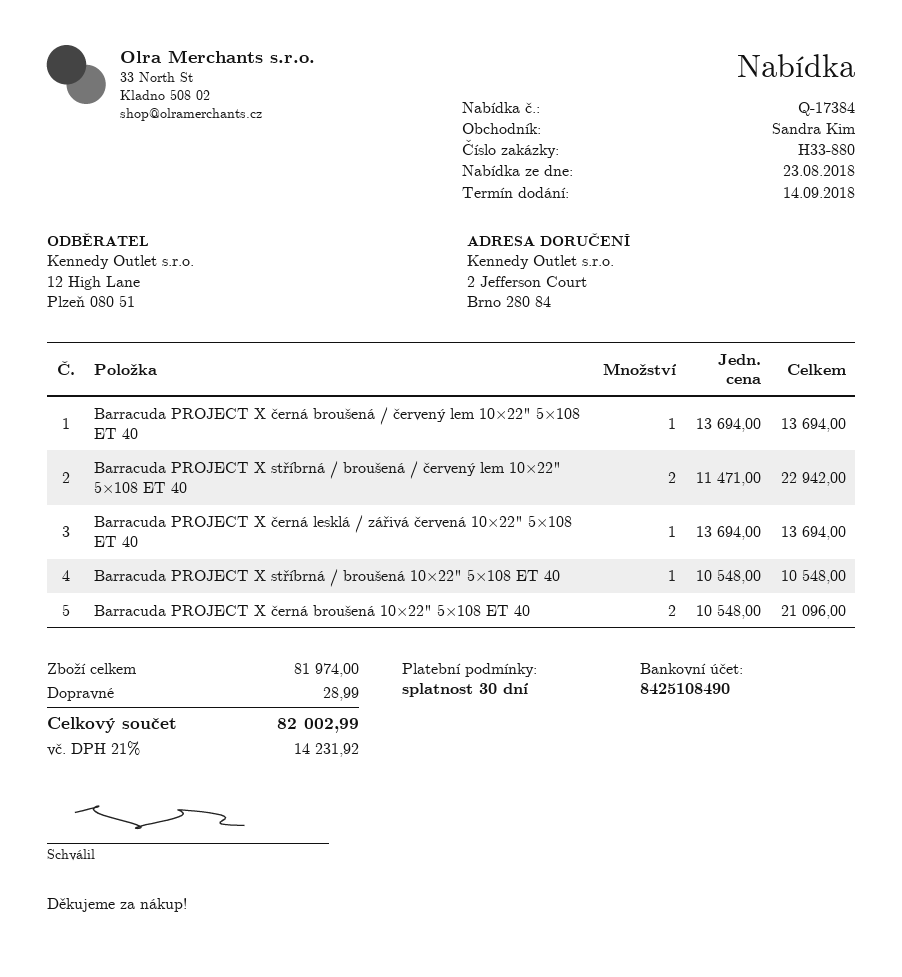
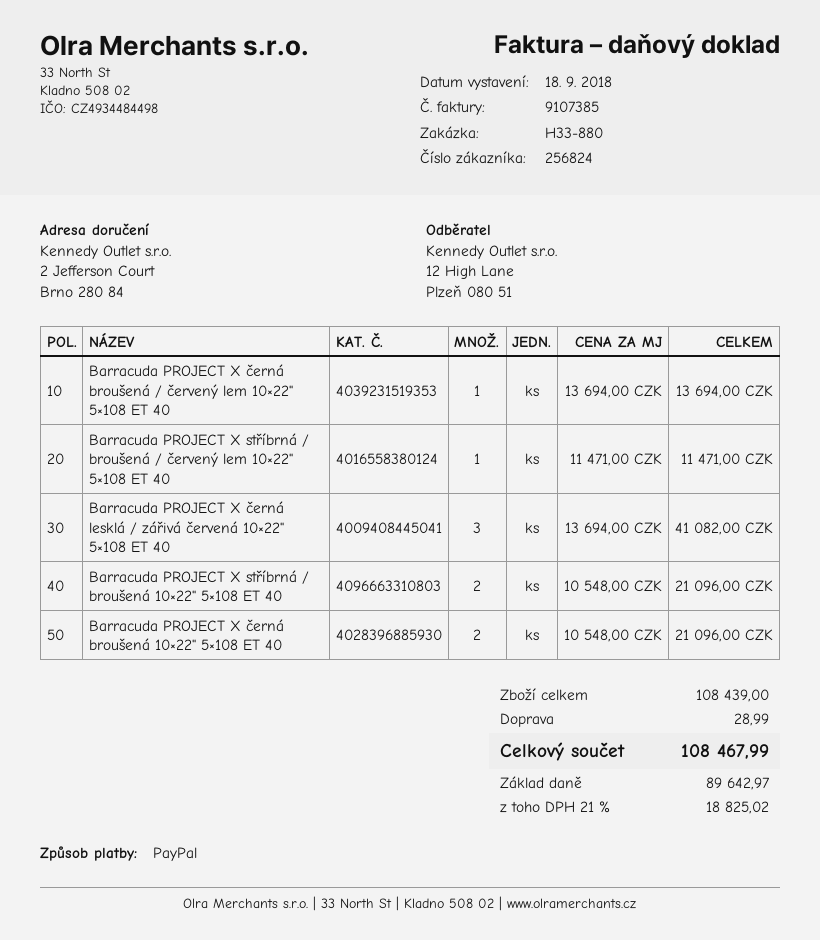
Barracuda PROJECT X stříbrná / broušená / červený lem 10×22" 5×108 ET 40: 2 x 11471.00 = 22942.00 -> 1 x 11471.00 = 11471.00
Barracuda PROJECT X černá lesklá / zářivá červená 10×22" 5×108 ET 40: 1 x 13694.00 = 13694.00 -> 3 x 13694.00 = 41082.00
Barracuda PROJECT X stříbrná / broušená 10×22" 5×108 ET 40: 1 x 10548.00 = 10548.00 -> 2 x 10548.00 = 21096.00
subtotal: 81974.00 -> 108439.00
tax: 21% = 14231.92 -> 21% = 18825.02
total: 82002.99 -> 108467.99

